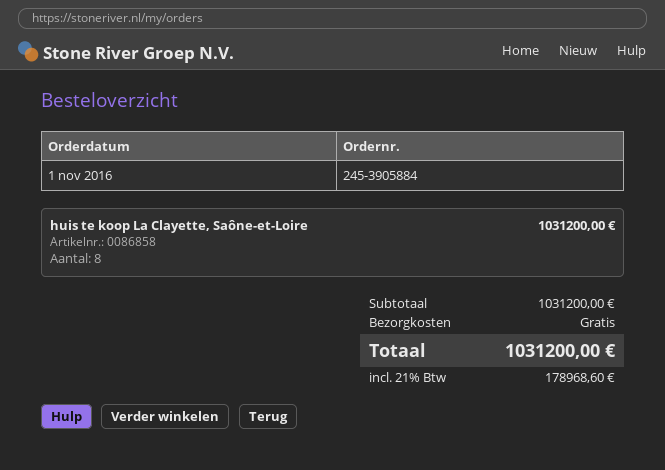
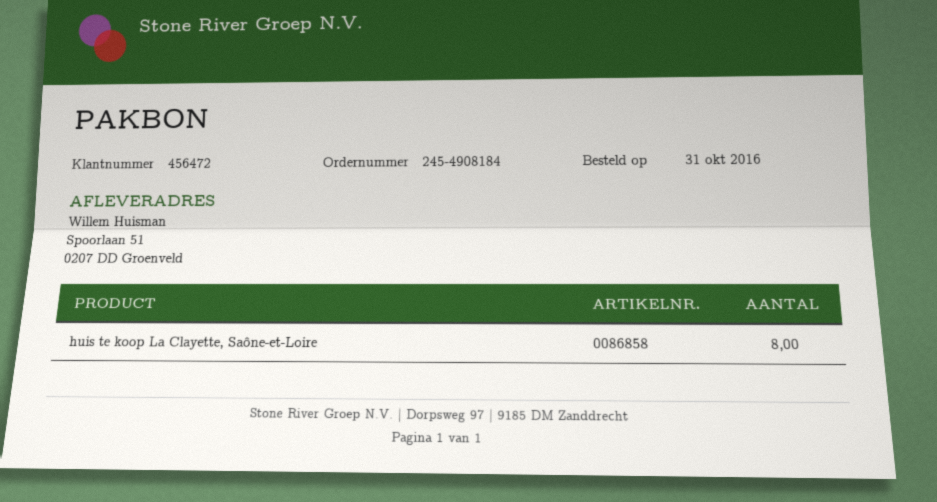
order number: 245-3905884 -> 245-4908184
order date: 2016-11-01 -> 2016-10-31

